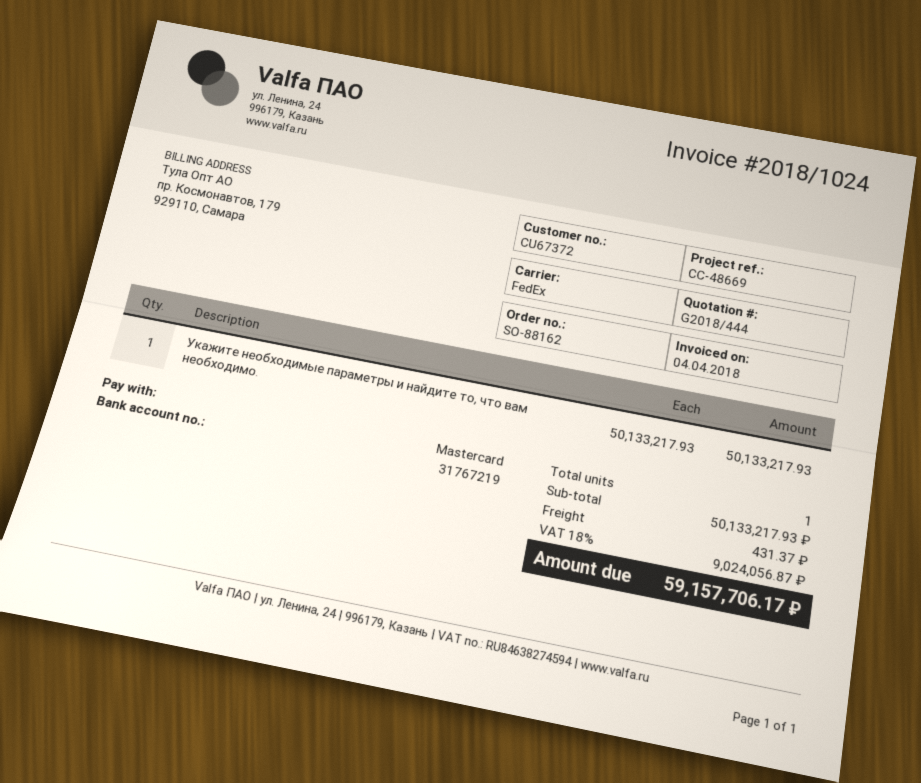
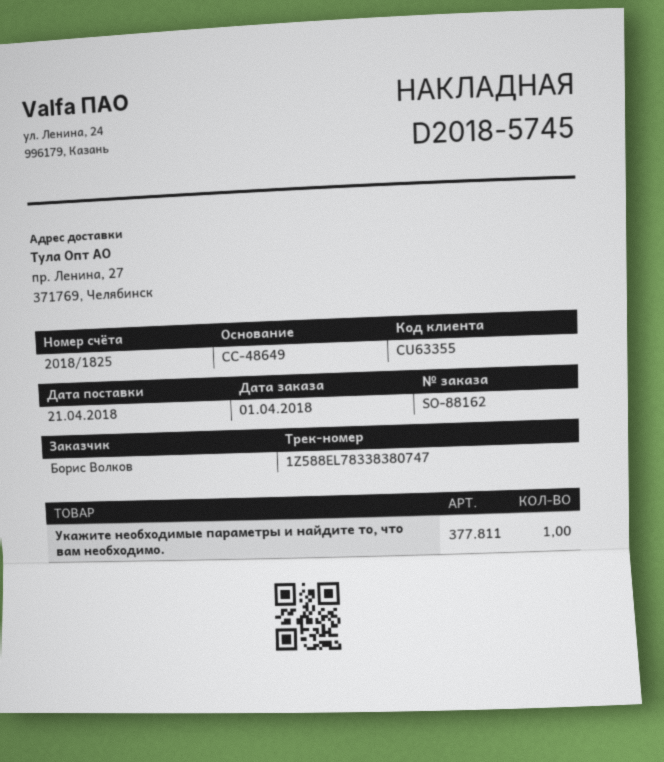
invoice number: 2018/1024 -> 2018/1825
customer number: CU67372 -> CU63355
reference: CC-48669 -> CC-48649

